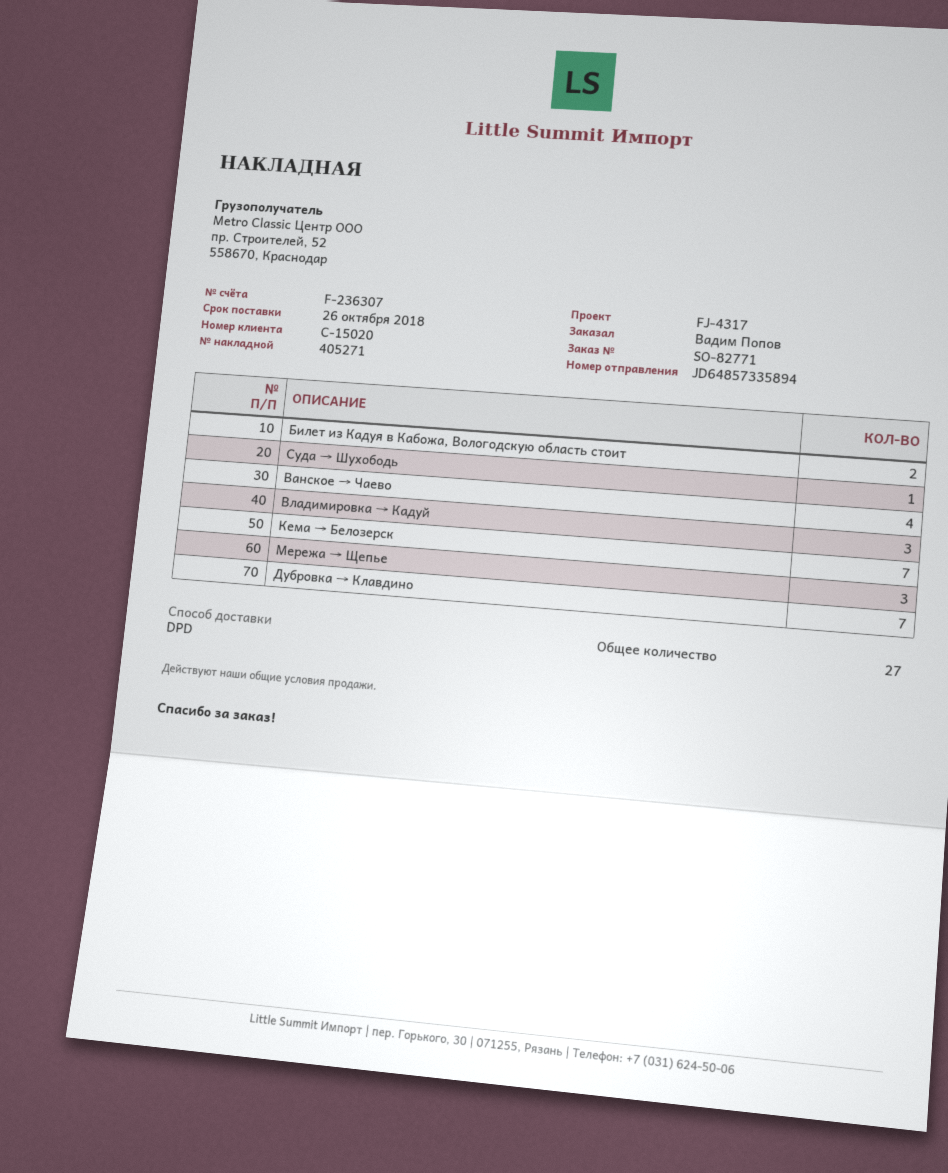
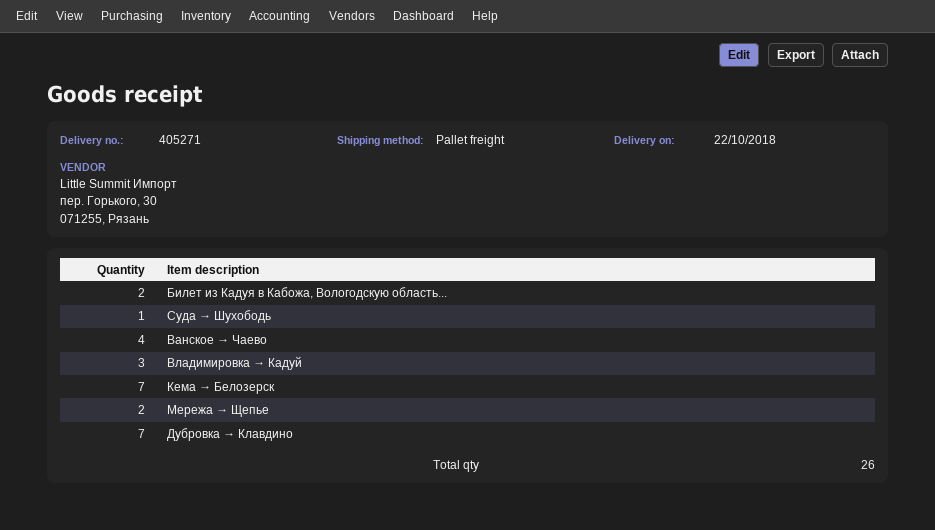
delivery date: 2018-10-26 -> 2018-10-22
shipping method: DPD -> pallet freight
Мережа → Щепье: 3 -> 2
total quantity: 27 -> 26

